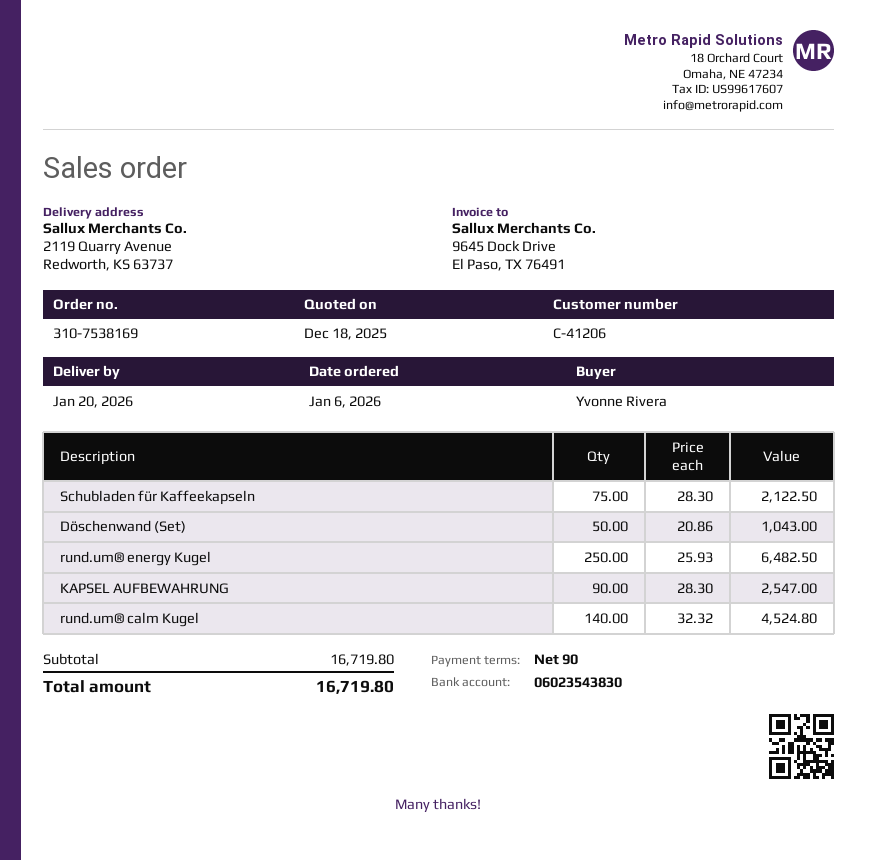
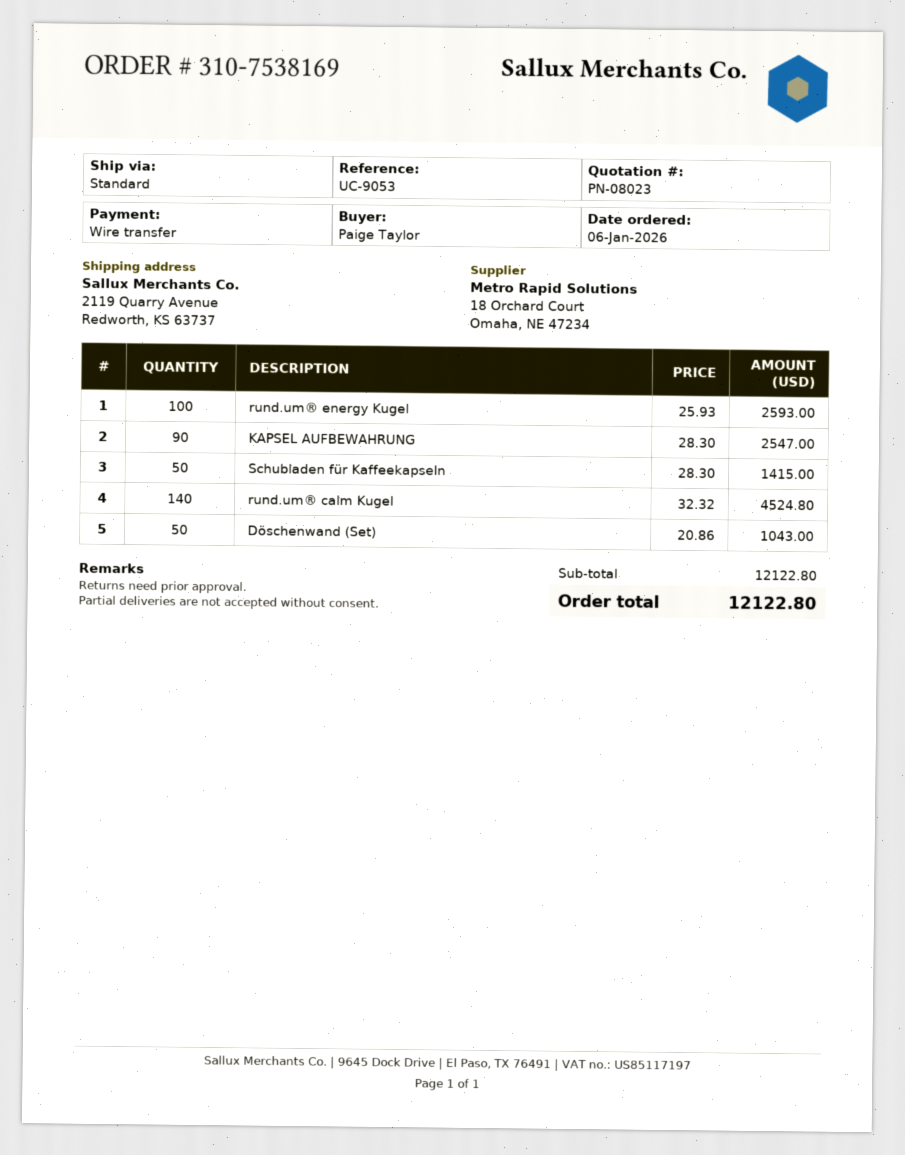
ordered by: Yvonne Rivera -> Paige Taylor
Schubladen für Kaffeekapseln: 75 x 28.30 = 2122.50 -> 50 x 28.30 = 1415.00
rund.um® energy Kugel: 250 x 25.93 = 6482.50 -> 100 x 25.93 = 2593.00
subtotal: 16719.80 -> 12122.80
total: 16719.80 -> 12122.80

